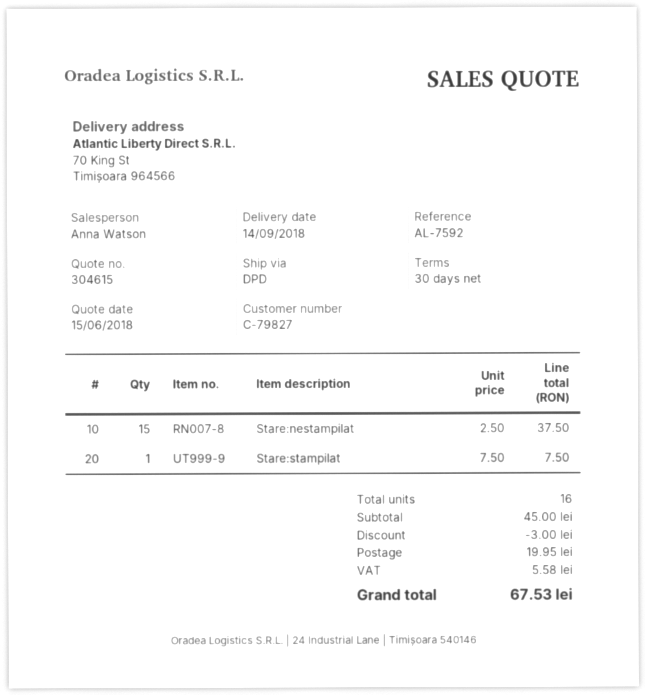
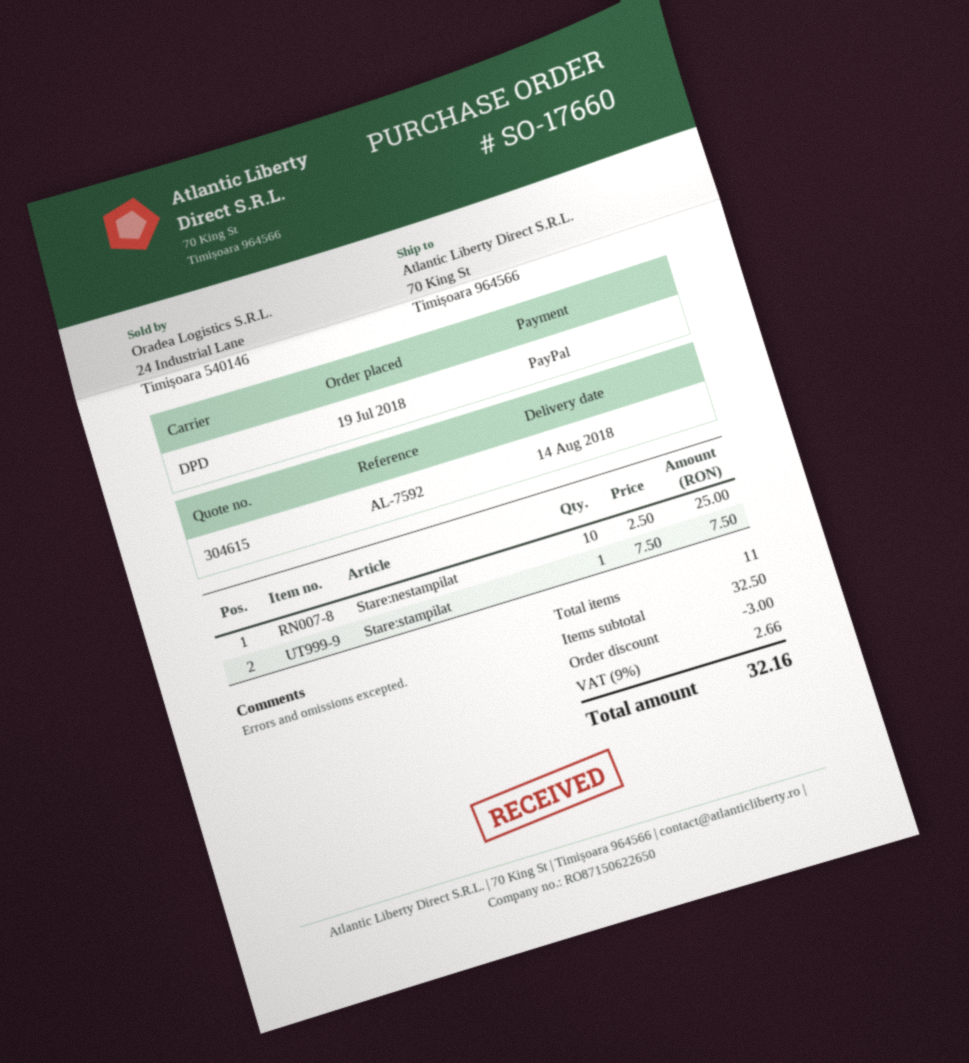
delivery date: 2018-09-14 -> 2018-08-14
Stare:nestampilat: 15 x 2.50 = 37.50 -> 10 x 2.50 = 25.00
total quantity: 16 -> 11
subtotal: 45.00 -> 32.50
shipping: 19.95 -> none
tax: 5.58 -> 2.66
total: 67.53 -> 32.16

